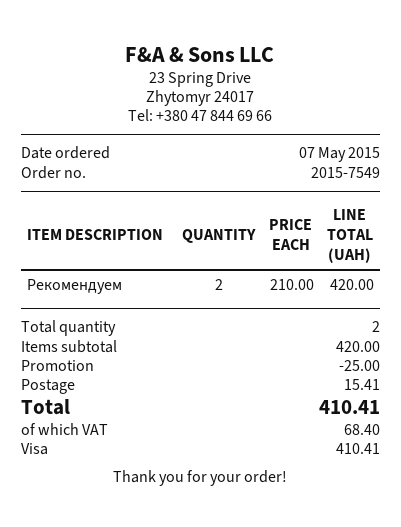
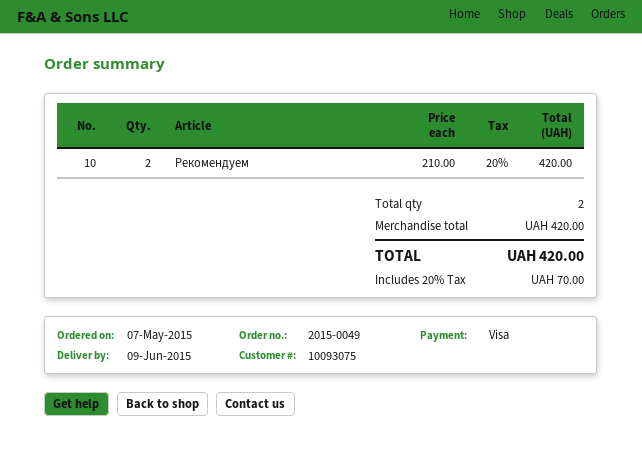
order number: 2015-7549 -> 2015-0049
discount: 25.00 -> none
shipping: 15.41 -> none
tax: 68.40 -> 70.00
total: 410.41 -> 420.00

